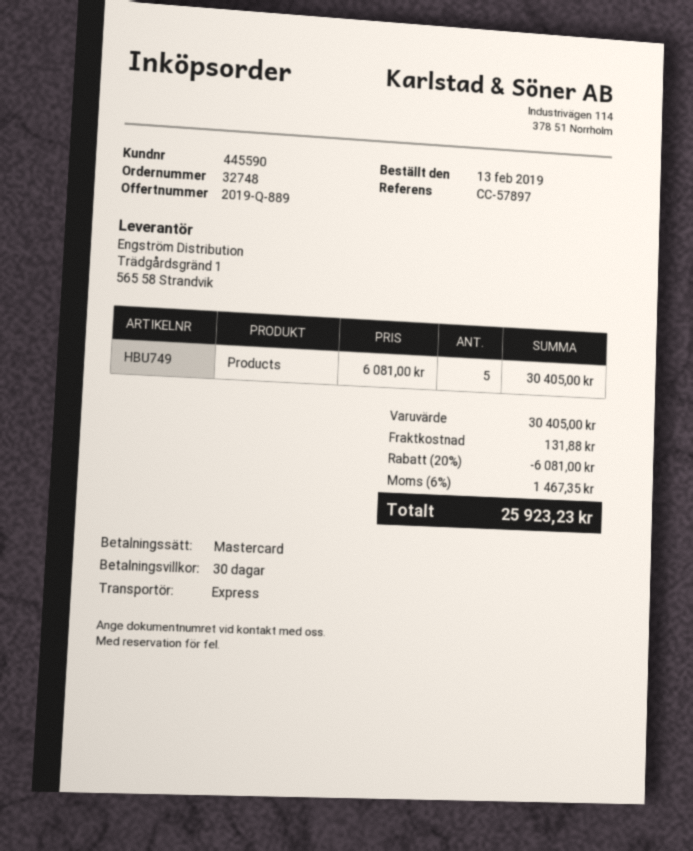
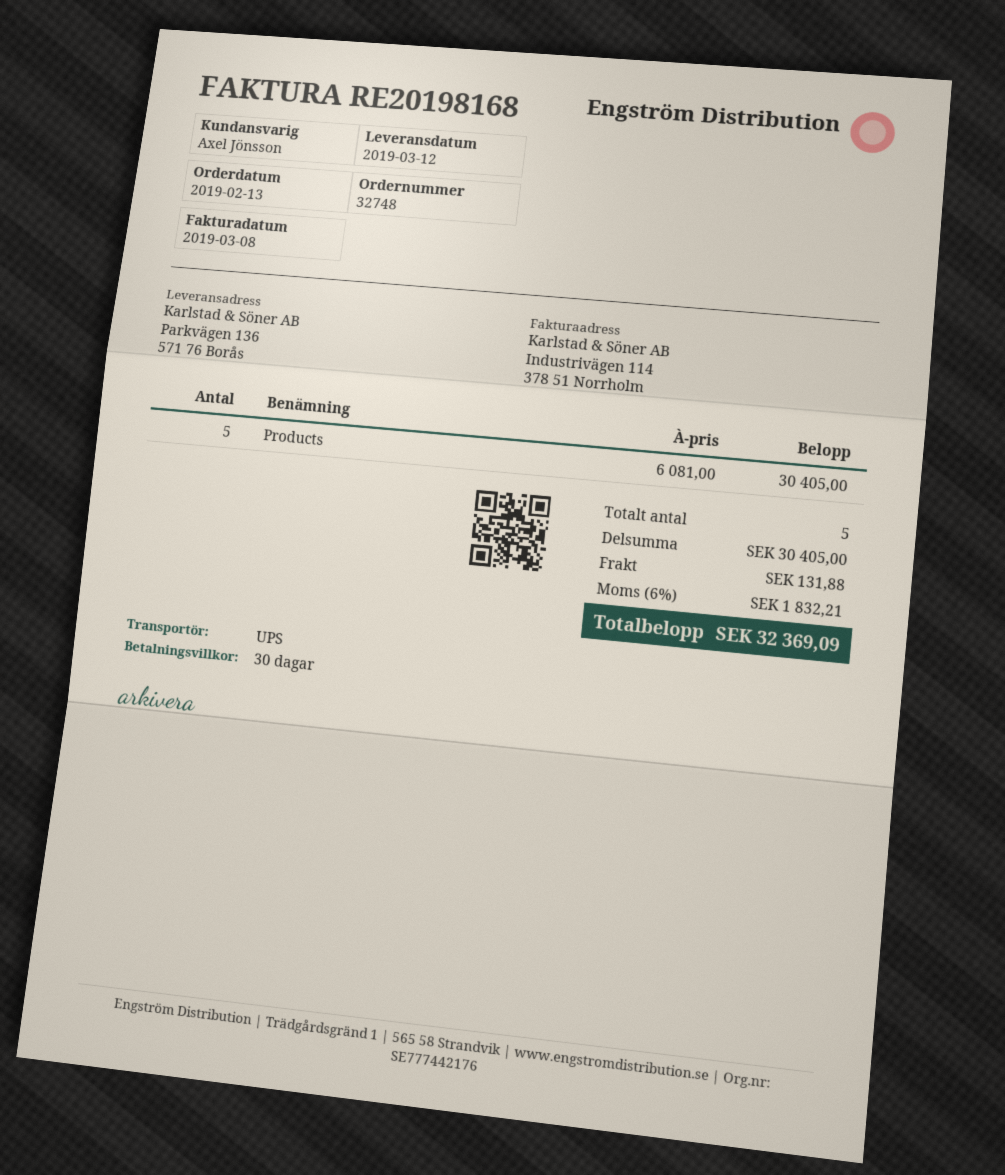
shipping method: express -> UPS
discount: 20% = 6081.00 -> none
tax: 6% = 1467.35 -> 6% = 1832.21
total: 25923.23 -> 32369.09

